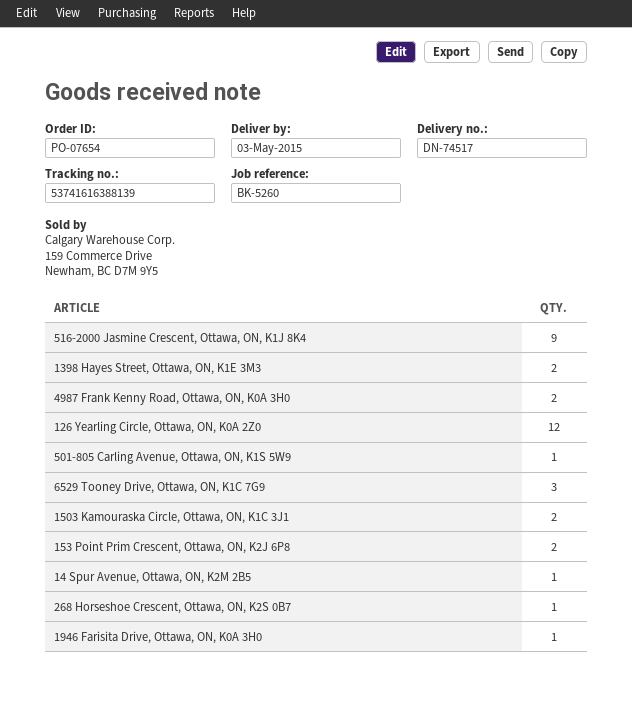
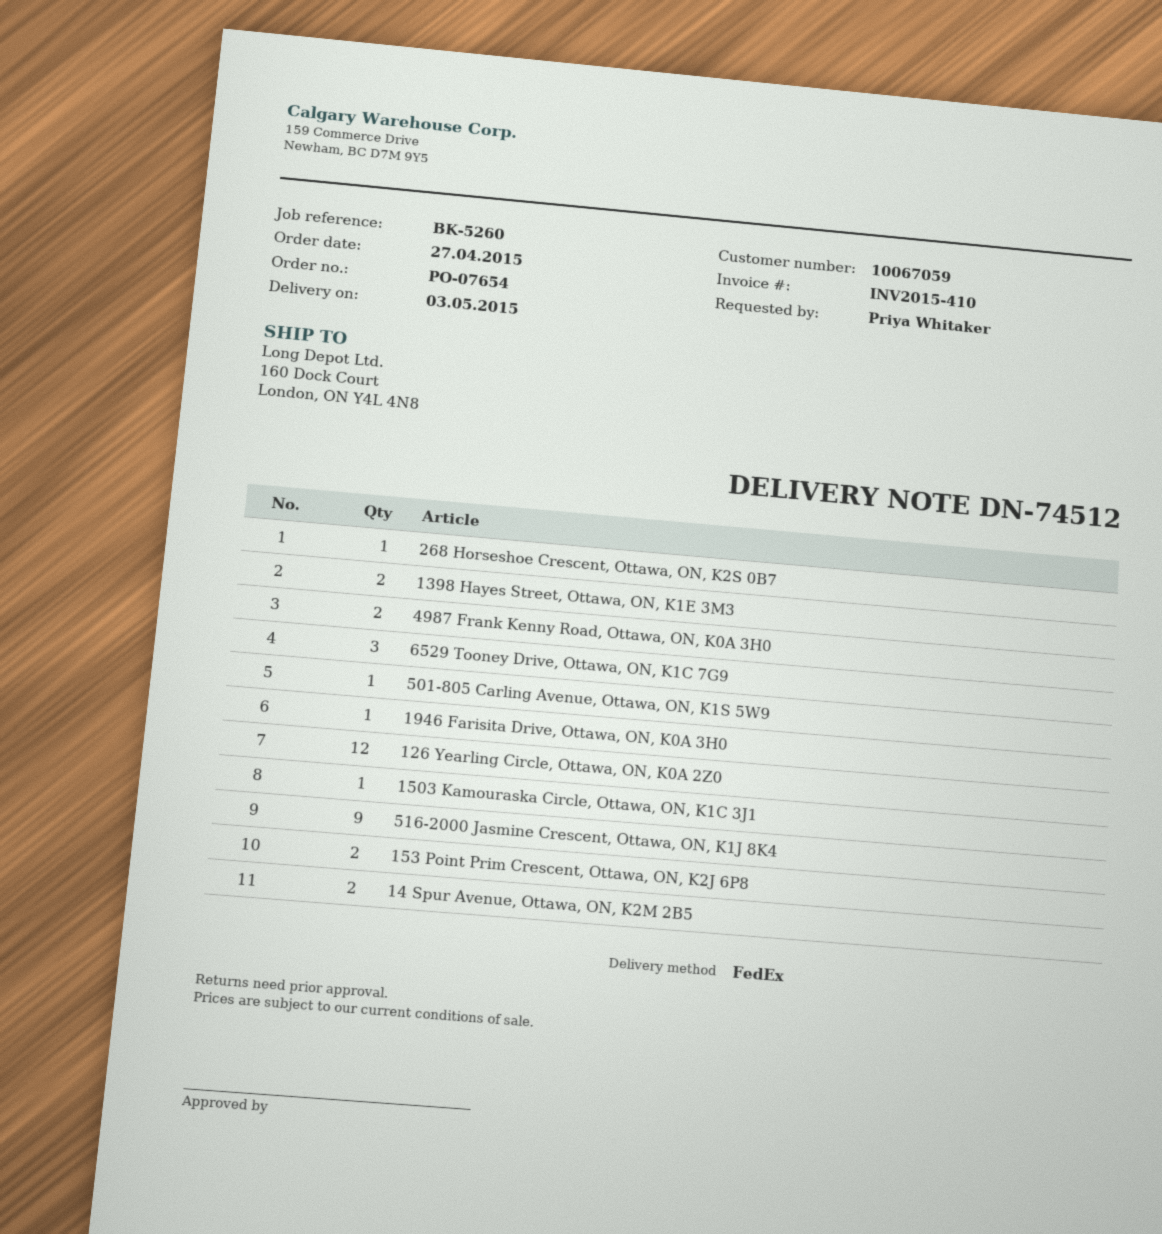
delivery note number: DN-74517 -> DN-74512
1503 Kamouraska Circle, Ottawa, ON, K1C 3J1: 2 -> 1
14 Spur Avenue, Ottawa, ON, K2M 2B5: 1 -> 2

